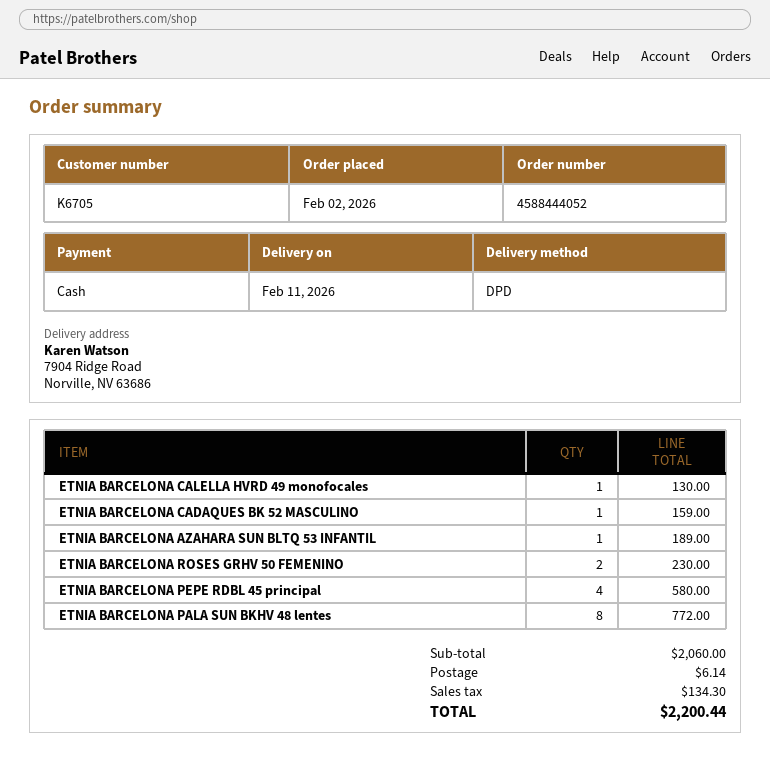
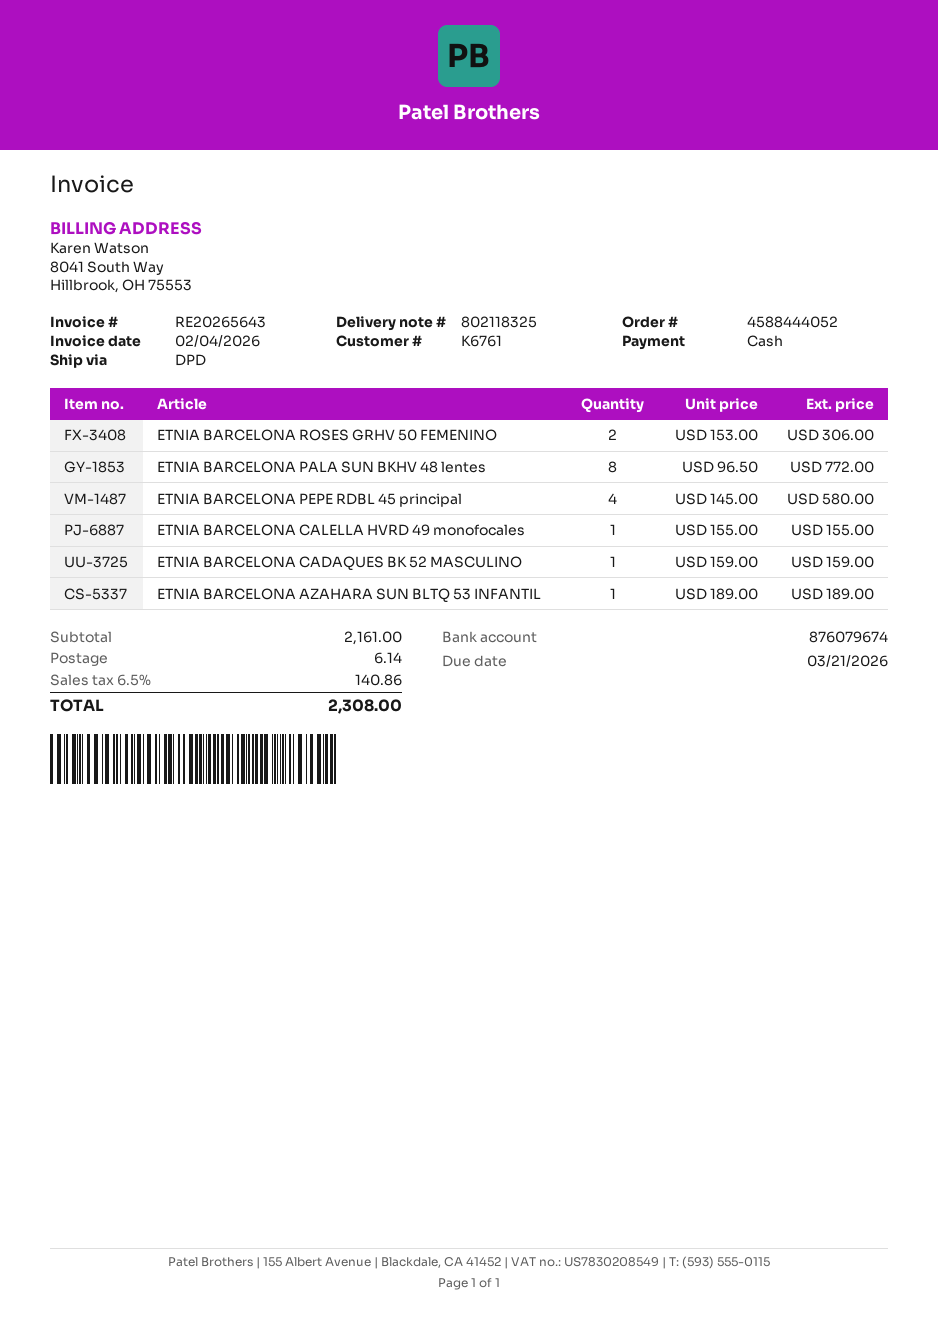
customer number: K6705 -> K6761
ETNIA BARCELONA CALELLA HVRD 49 monofocales: 1 for 130.00 -> 1 for 155.00
ETNIA BARCELONA ROSES GRHV 50 FEMENINO: 2 for 230.00 -> 2 for 306.00
subtotal: 2060.00 -> 2161.00
tax: 134.30 -> 140.86
total: 2200.44 -> 2308.00

